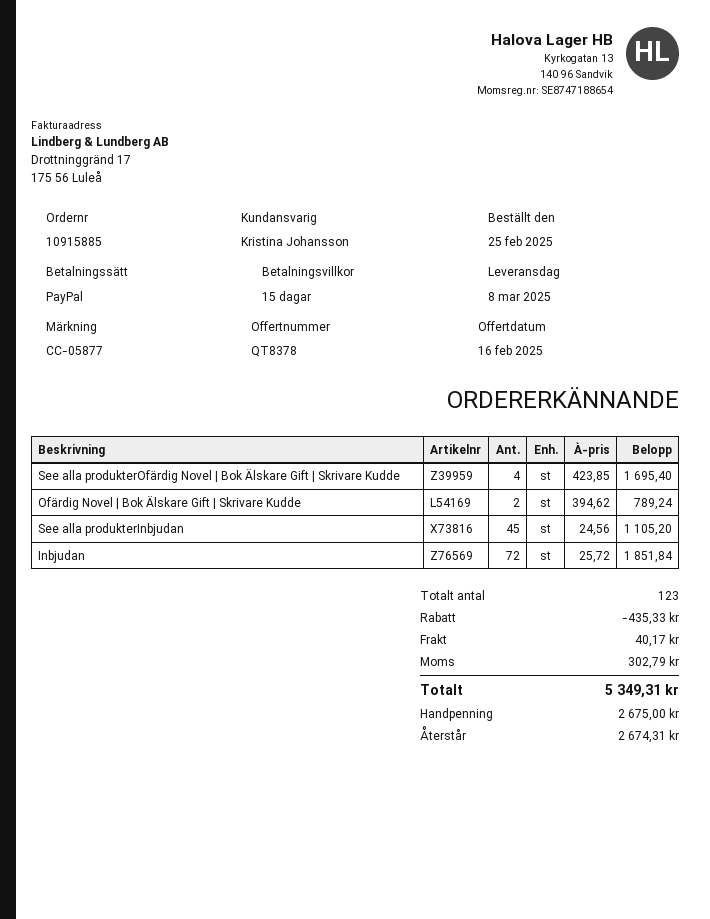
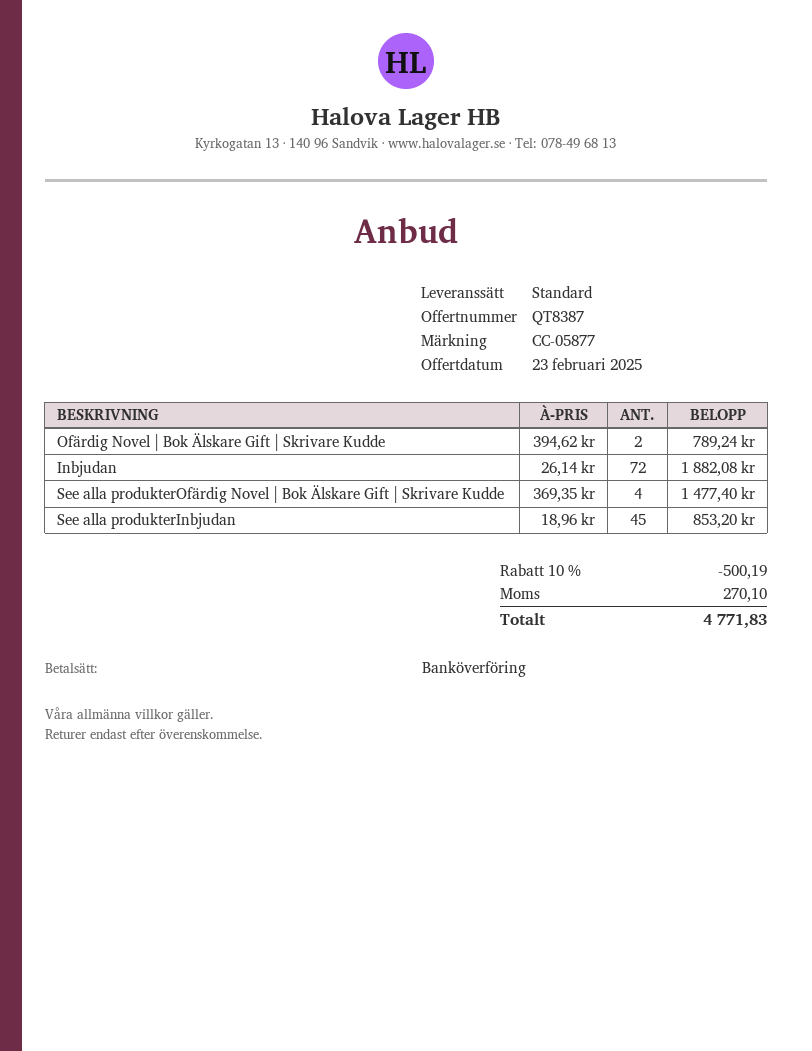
quote number: QT8378 -> QT8387
quote date: 2025-02-16 -> 2025-02-23
payment method: PayPal -> bank transfer
See alla produkterOfärdig Novel | Bok Älskare Gift | Skrivare Kudde: 4 x 423.85 = 1695.40 -> 4 x 369.35 = 1477.40
See alla produkterInbjudan: 45 x 24.56 = 1105.20 -> 45 x 18.96 = 853.20
Inbjudan: 72 x 25.72 = 1851.84 -> 72 x 26.14 = 1882.08
discount: 435.33 -> 500.19
shipping: 40.17 -> none
tax: 302.79 -> 270.10
total: 5349.31 -> 4771.83

